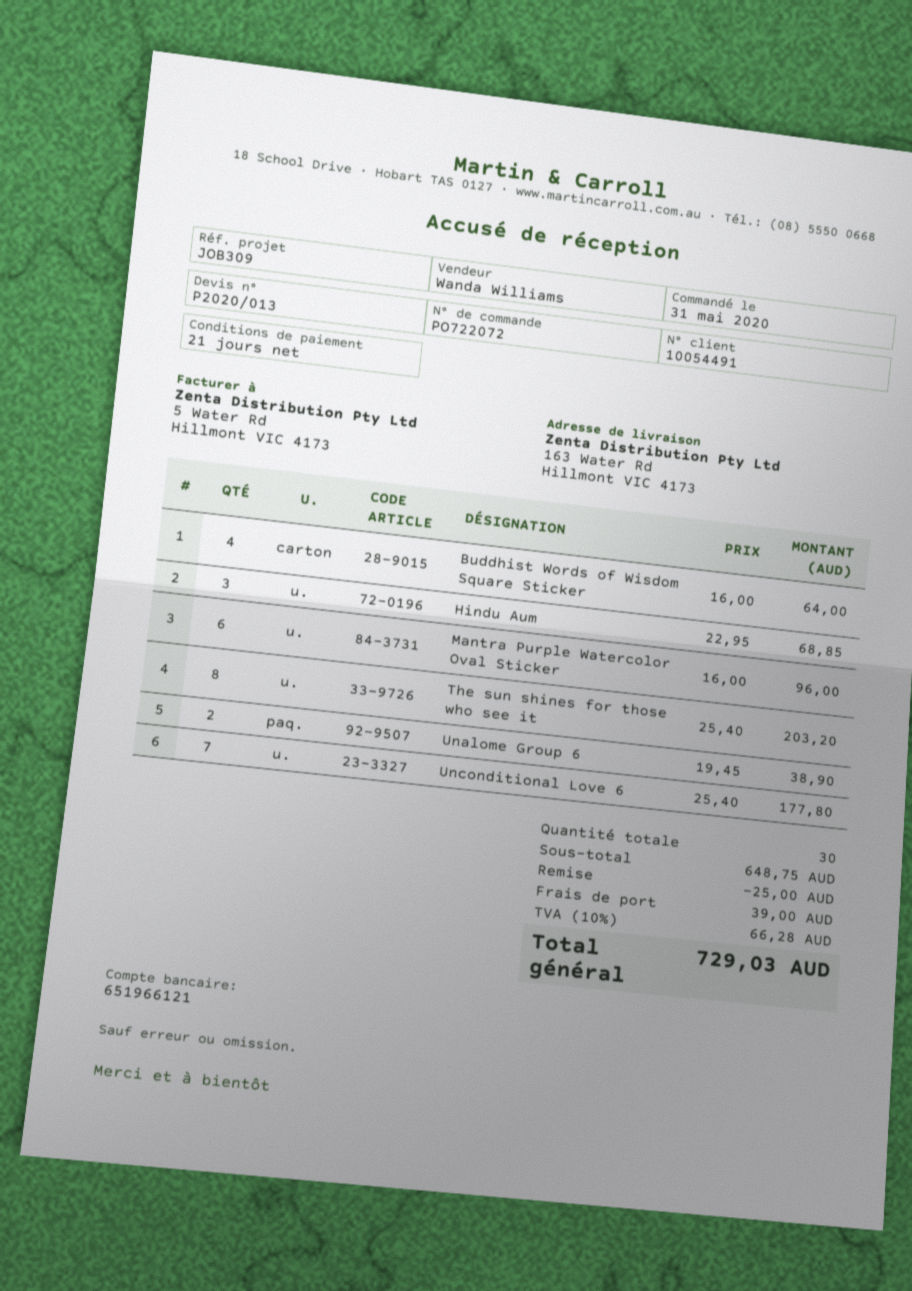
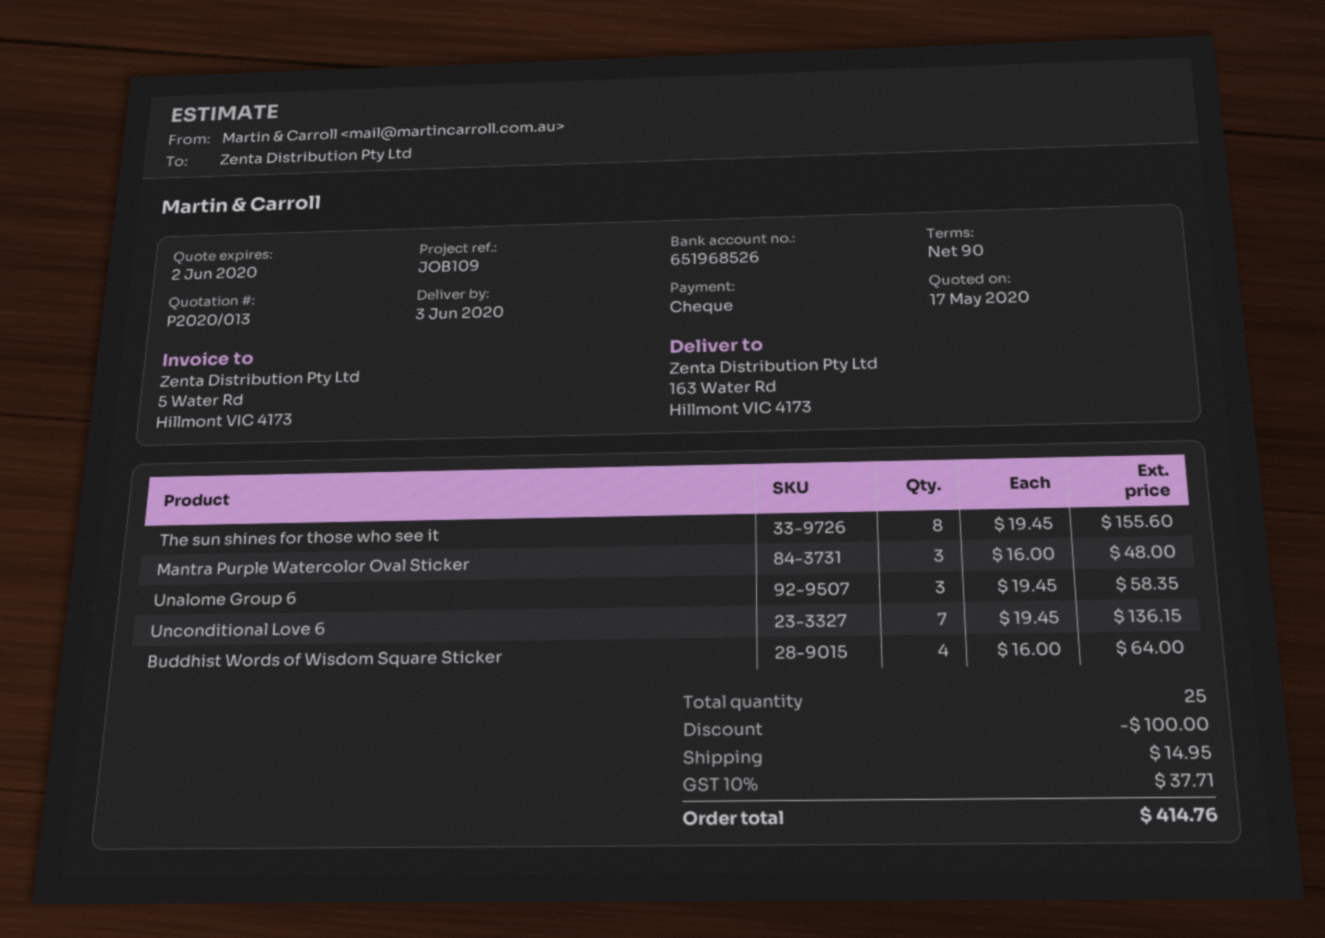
payment terms: 21 days -> 90 days
reference: JOB309 -> JOB109
bank account: 651966121 -> 651968526
Hindu Aum: 3 x 22.95 = 68.85 -> none
Mantra Purple Watercolor Oval Sticker: 6 x 16.00 = 96.00 -> 3 x 16.00 = 48.00
The sun shines for those who see it: 8 x 25.40 = 203.20 -> 8 x 19.45 = 155.60
Unalome Group 6: 2 x 19.45 = 38.90 -> 3 x 19.45 = 58.35
Unconditional Love 6: 7 x 25.40 = 177.80 -> 7 x 19.45 = 136.15
total quantity: 30 -> 25
discount: 25.00 -> 100.00
shipping: 39.00 -> 14.95
tax: 10% = 66.28 -> 10% = 37.71
total: 729.03 -> 414.76

